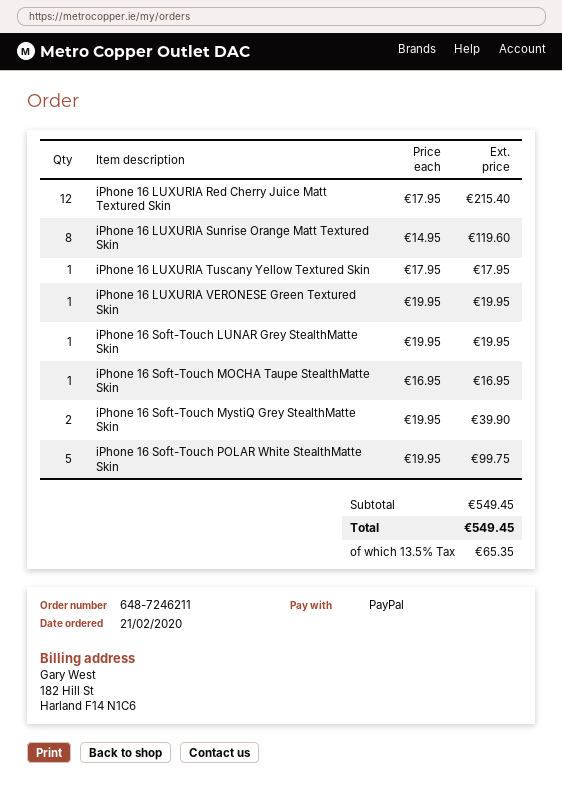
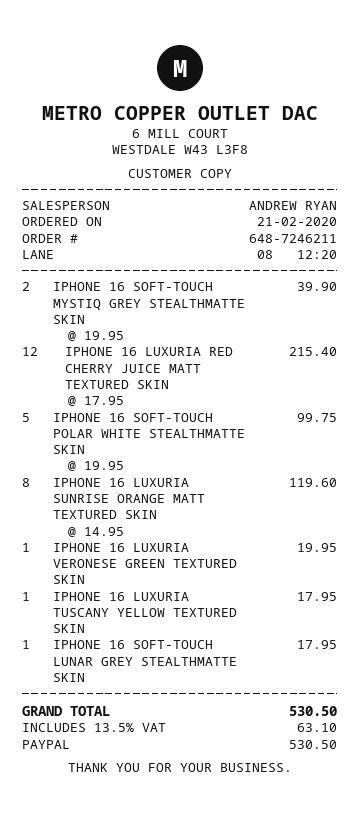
iPhone 16 Soft-Touch LUNAR Grey StealthMatte Skin: 1 x 19.95 = 19.95 -> 1 x 17.95 = 17.95
iPhone 16 Soft-Touch MOCHA Taupe StealthMatte Skin: 1 x 16.95 = 16.95 -> none
tax: 13.5% = 65.35 -> 13.5% = 63.10
total: 549.45 -> 530.50

